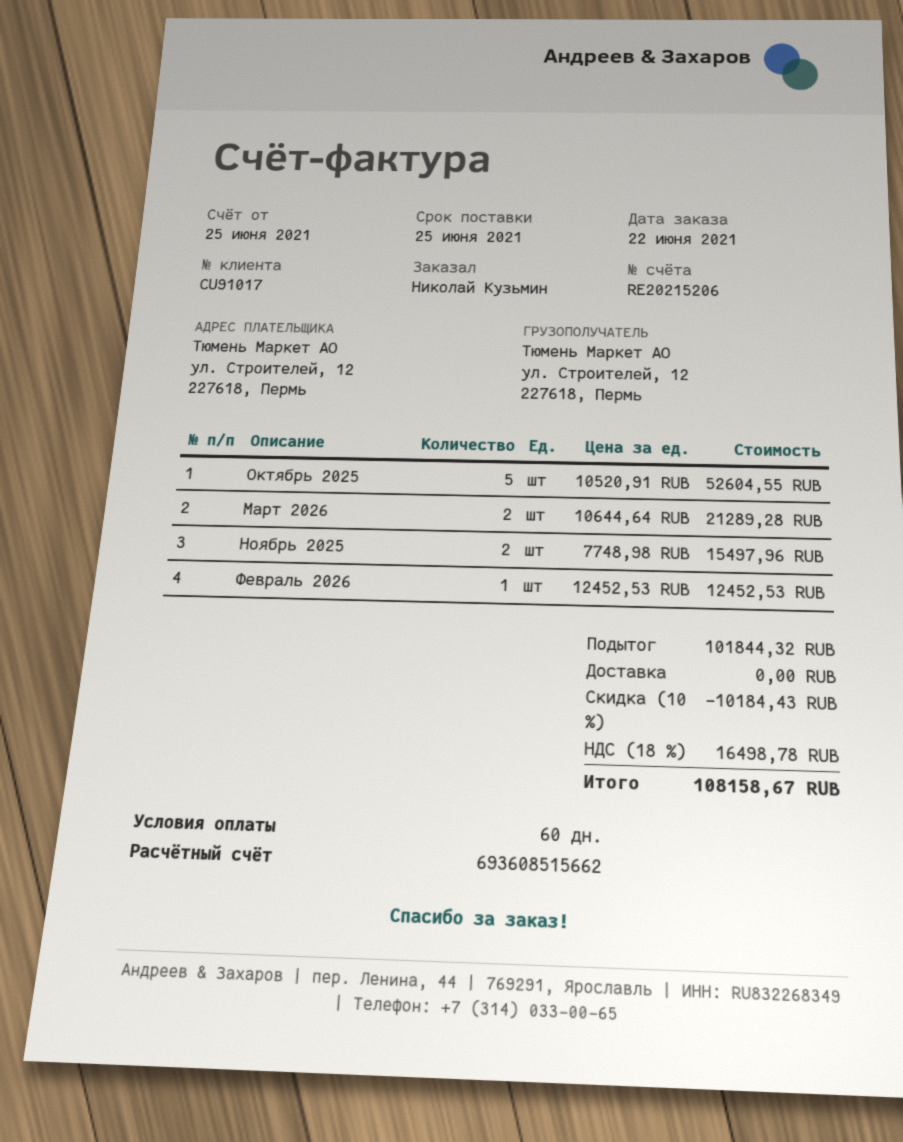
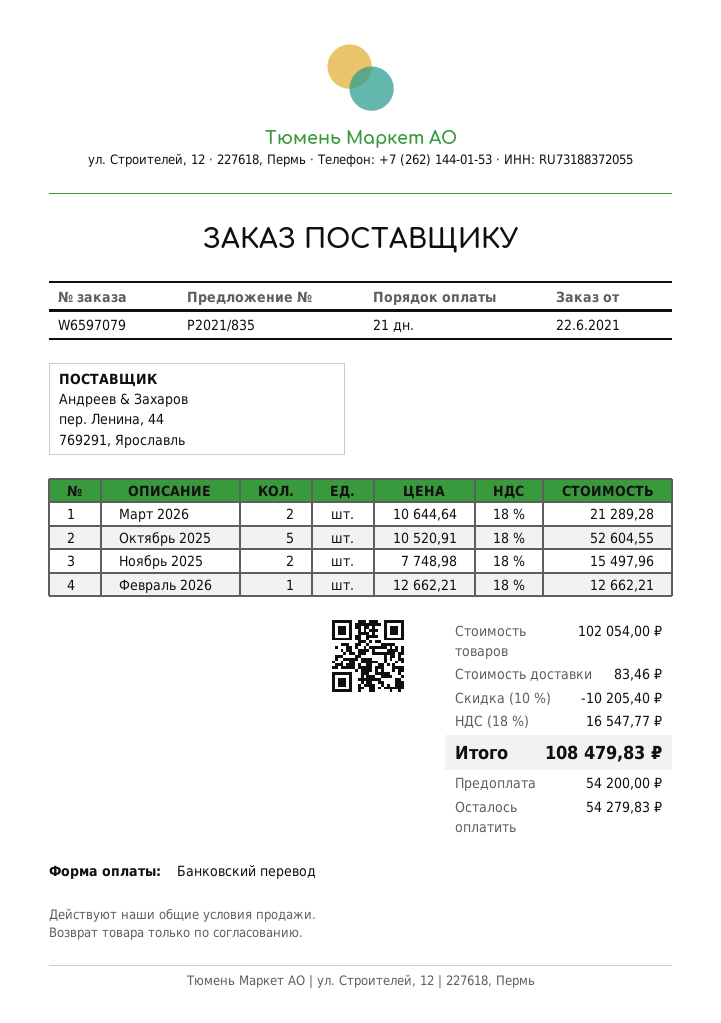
payment terms: 60 days -> 21 days
Февраль 2026: 1 x 12452.53 = 12452.53 -> 1 x 12662.21 = 12662.21
subtotal: 101844.32 -> 102054.00
discount: 10% = 10184.43 -> 10% = 10205.40
shipping: 0.00 -> 83.46
tax: 18% = 16498.78 -> 18% = 16547.77
total: 108158.67 -> 108479.83

